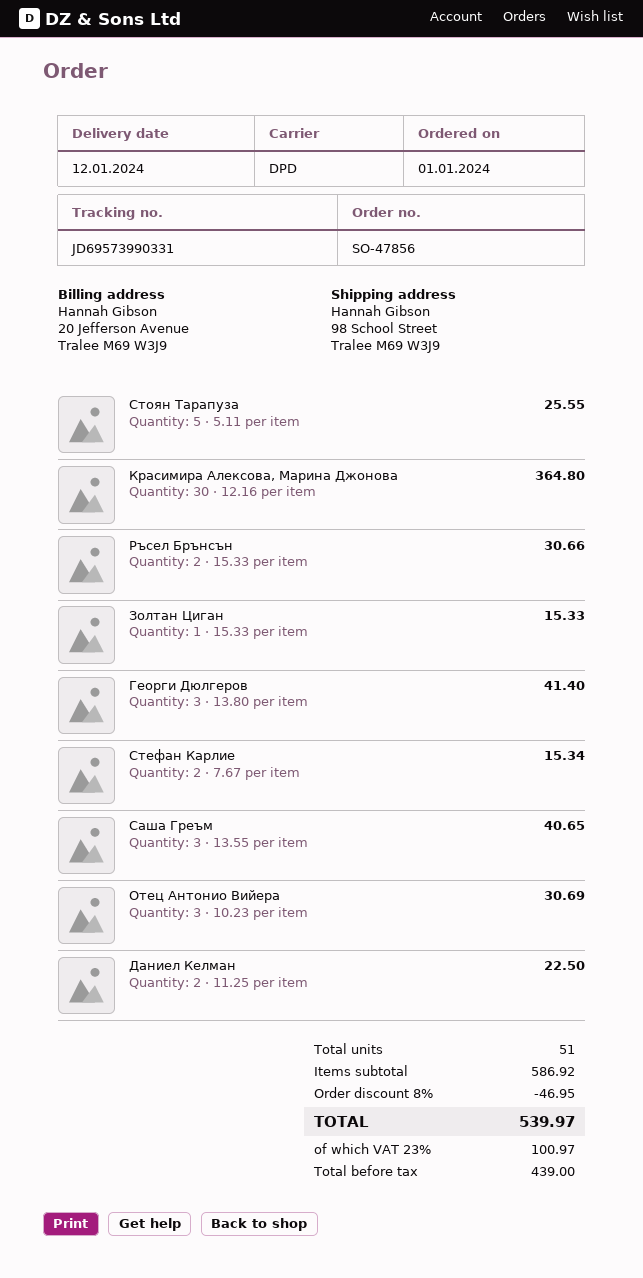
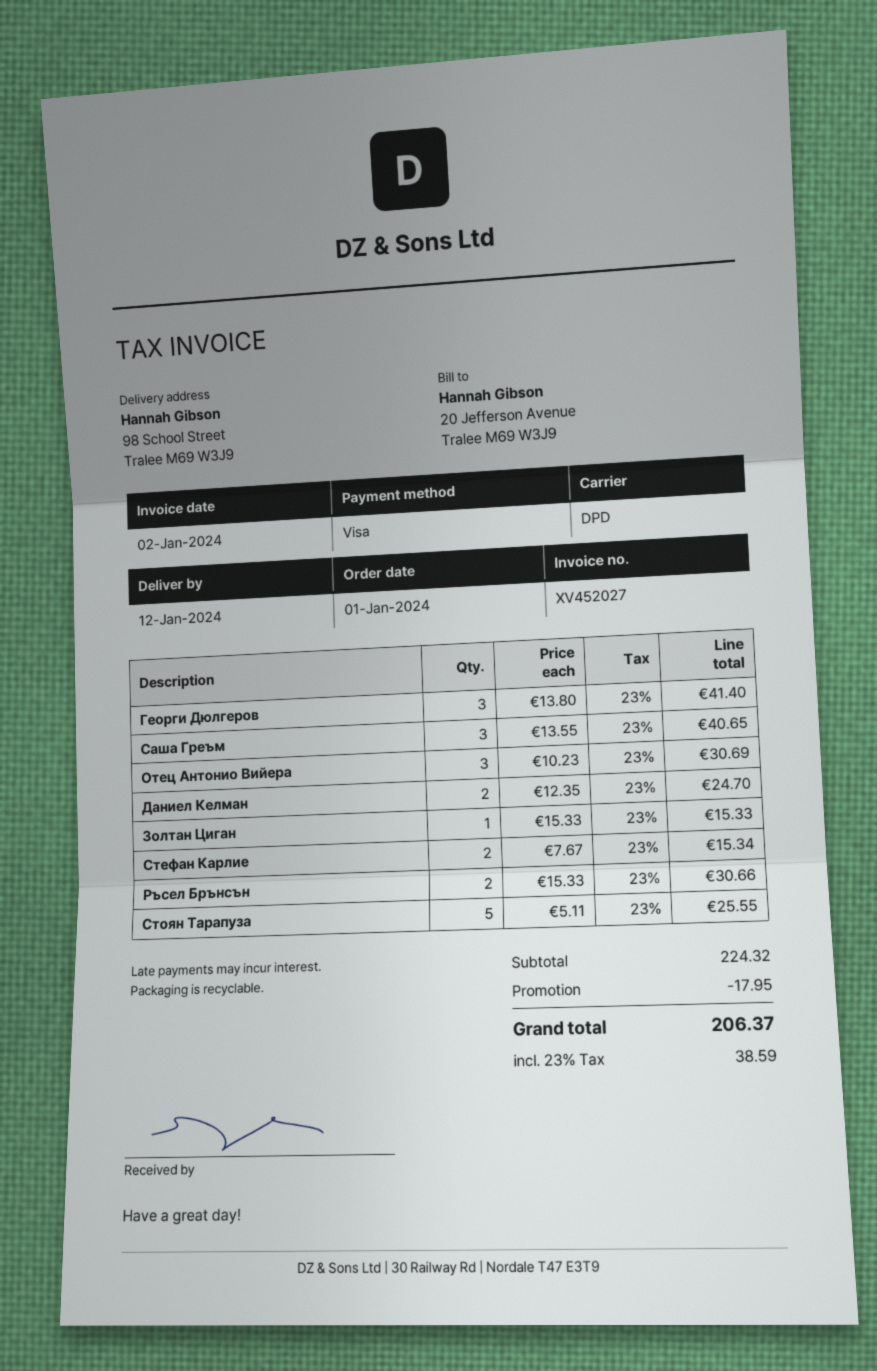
Красимира Алексова, Марина Джонова: 30 x 12.16 = 364.80 -> none
Даниел Келман: 2 x 11.25 = 22.50 -> 2 x 12.35 = 24.70
subtotal: 586.92 -> 224.32
discount: 46.95 -> 17.95
tax: 23% = 100.97 -> 23% = 38.59
total: 539.97 -> 206.37

